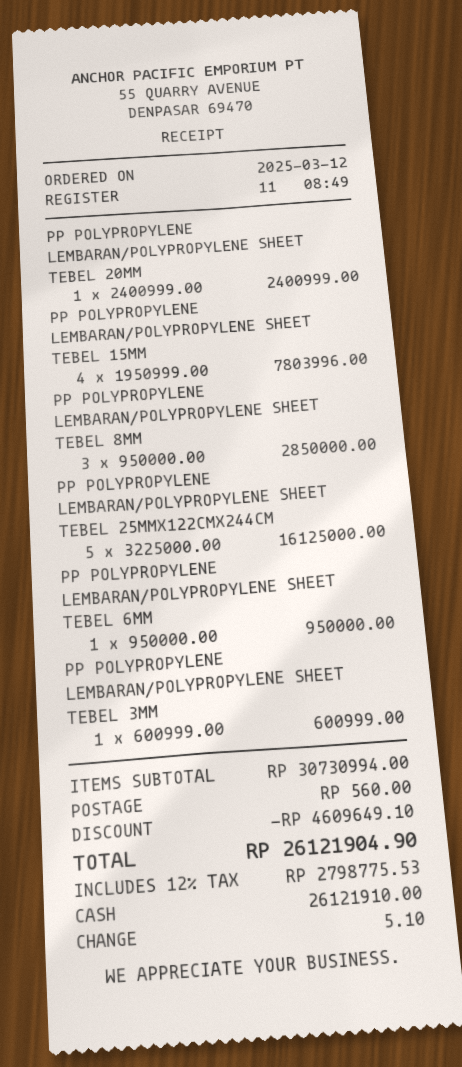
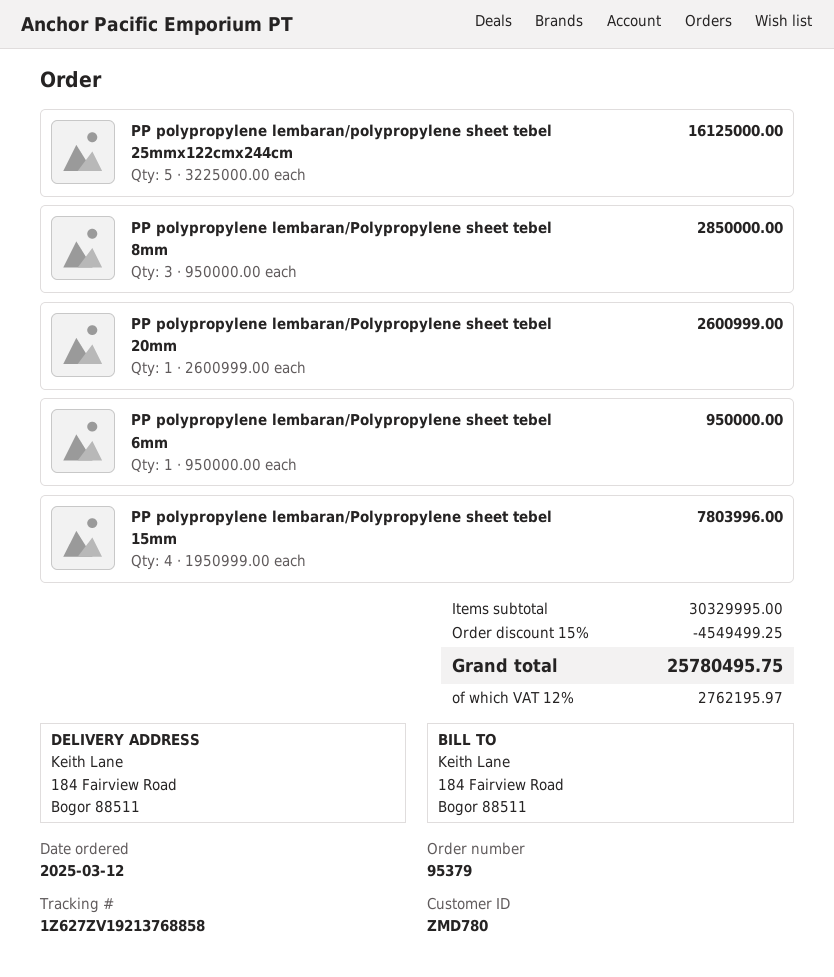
PP POLYPROPYLENE LEMBARAN/POLYPROPYLENE SHEET TEBEL 20MM: 1 x 2400999.00 = 2400999.00 -> 1 x 2600999.00 = 2600999.00
PP POLYPROPYLENE LEMBARAN/POLYPROPYLENE SHEET TEBEL 3MM: 1 x 600999.00 = 600999.00 -> none
subtotal: 30730994.00 -> 30329995.00
discount: 4609649.10 -> 4549499.25
shipping: 560.00 -> none
tax: 12% = 2798775.53 -> 12% = 2762195.97
total: 26121904.90 -> 25780495.75

